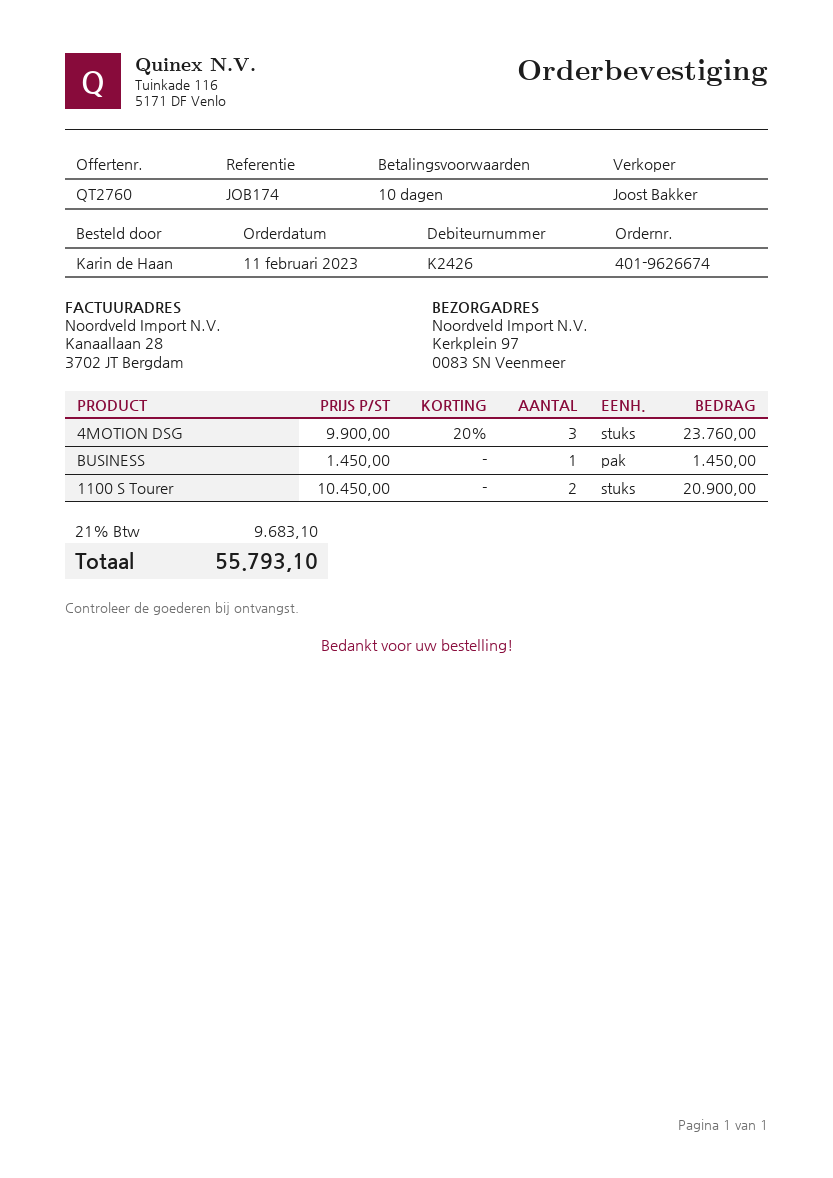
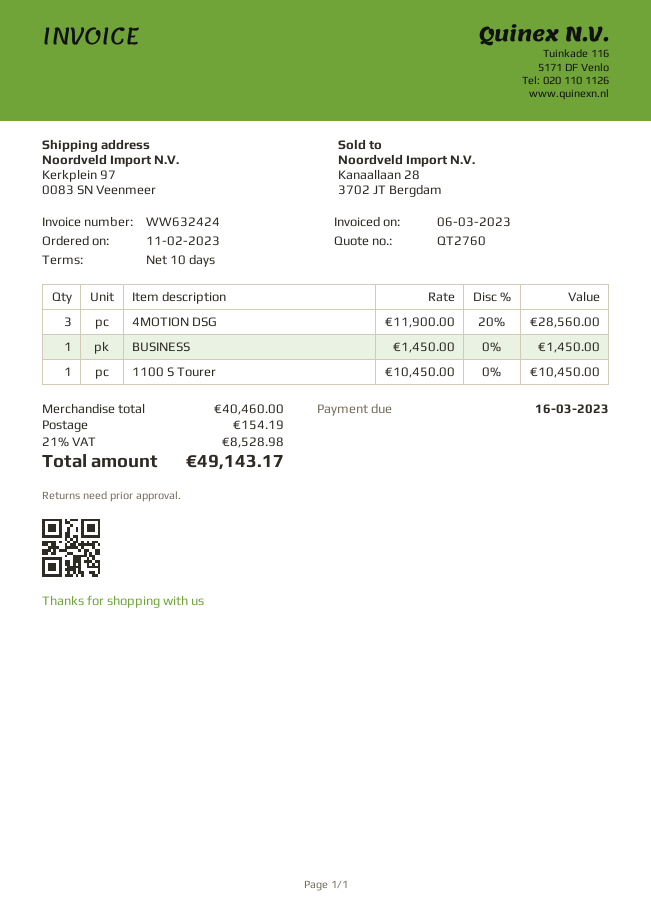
4MOTION DSG: 3 x 9900.00 - 20% = 23760.00 -> 3 x 11900.00 - 20% = 28560.00
1100 S Tourer: 2 x 10450.00 = 20900.00 -> 1 x 10450.00 = 10450.00
shipping: none -> 154.19
tax: 21% = 9683.10 -> 21% = 8528.98
total: 55793.10 -> 49143.17

